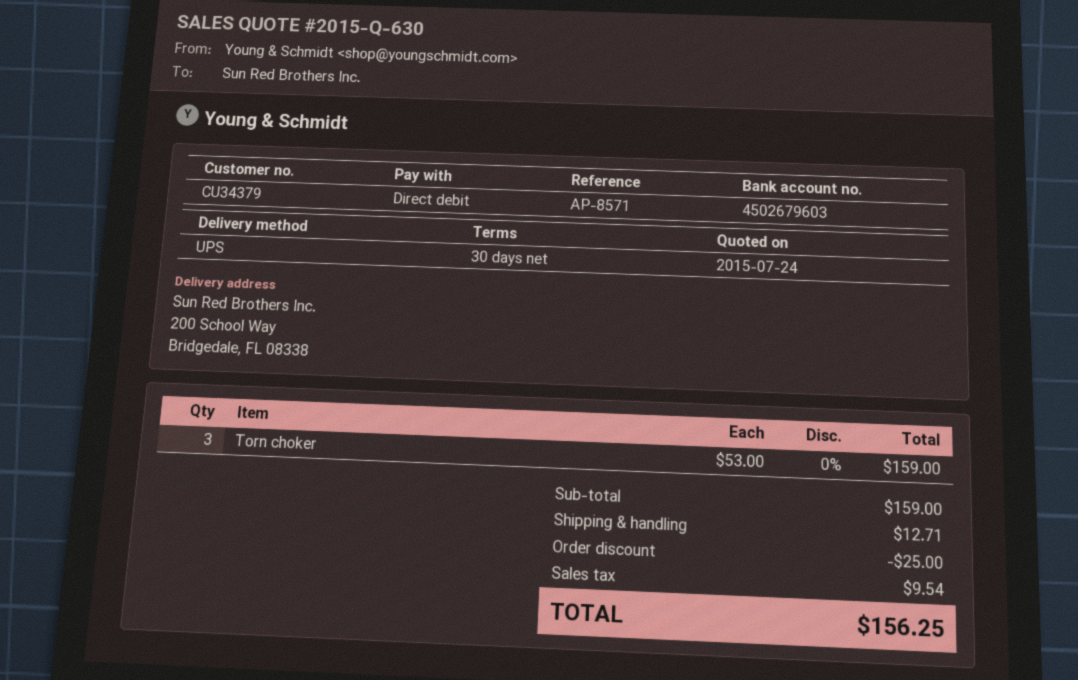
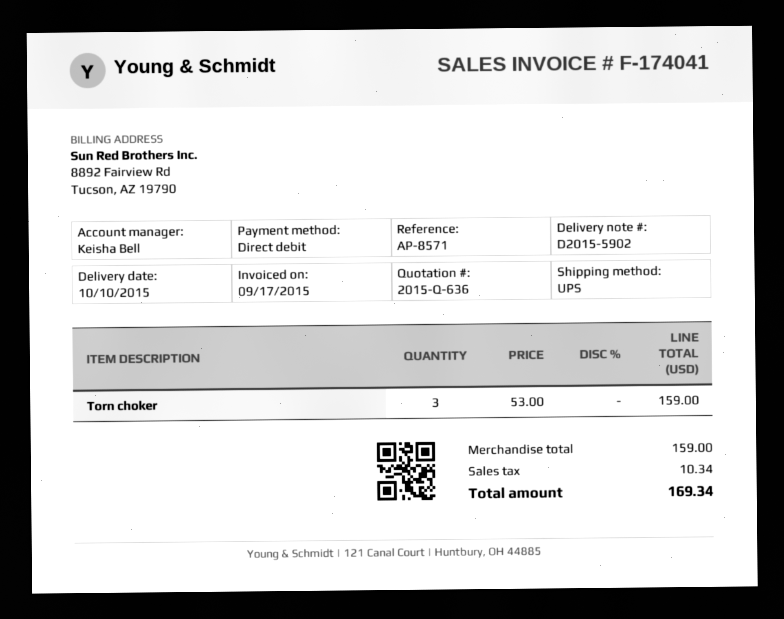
quote number: 2015-Q-630 -> 2015-Q-636
discount: 25.00 -> none
shipping: 12.71 -> none
tax: 9.54 -> 10.34
total: 156.25 -> 169.34

